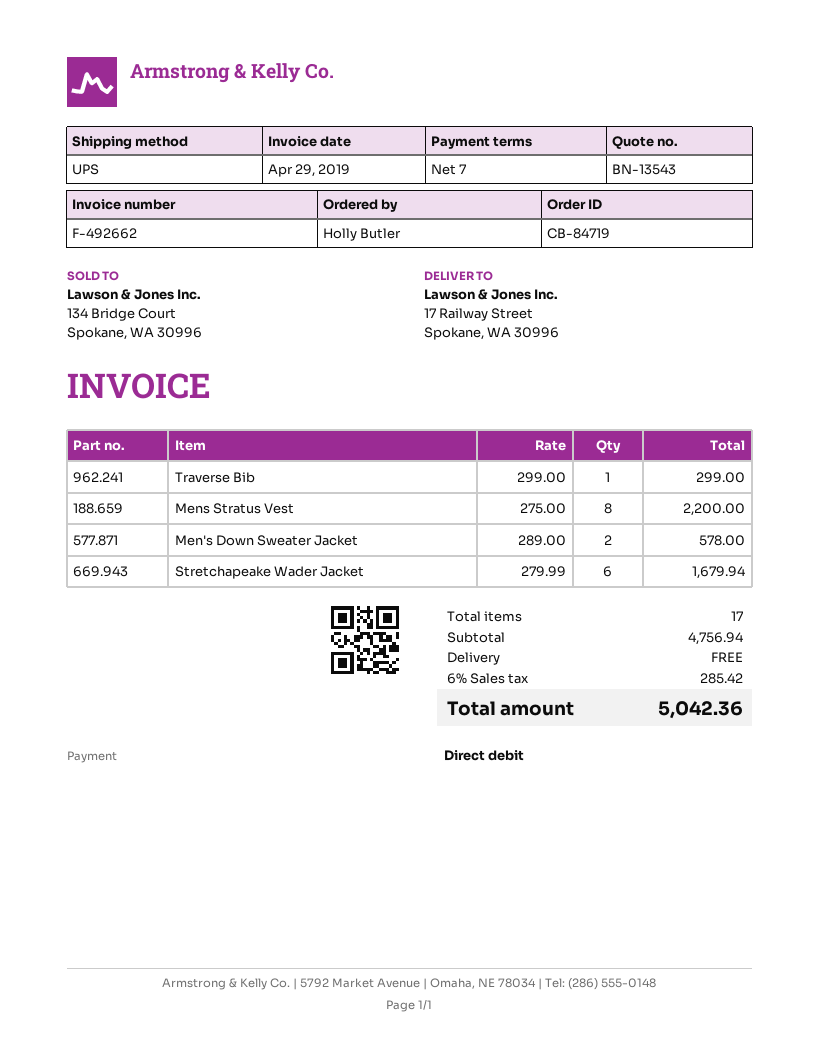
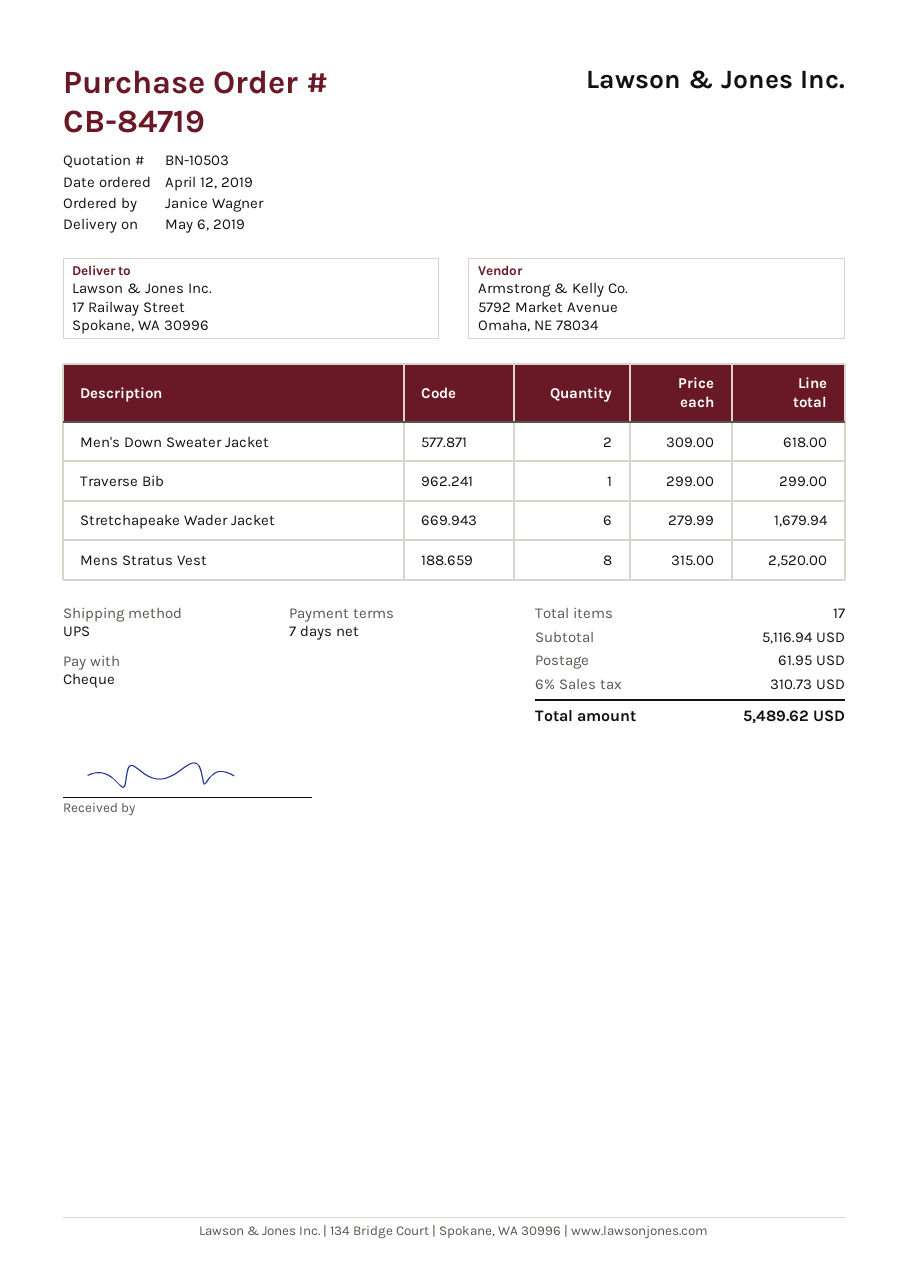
quote number: BN-13543 -> BN-10503
ordered by: Holly Butler -> Janice Wagner
payment method: direct debit -> cheque
Mens Stratus Vest: 8 x 275.00 = 2200.00 -> 8 x 315.00 = 2520.00
Men's Down Sweater Jacket: 2 x 289.00 = 578.00 -> 2 x 309.00 = 618.00
subtotal: 4756.94 -> 5116.94
shipping: 0.00 -> 61.95
tax: 6% = 285.42 -> 6% = 310.73
total: 5042.36 -> 5489.62

